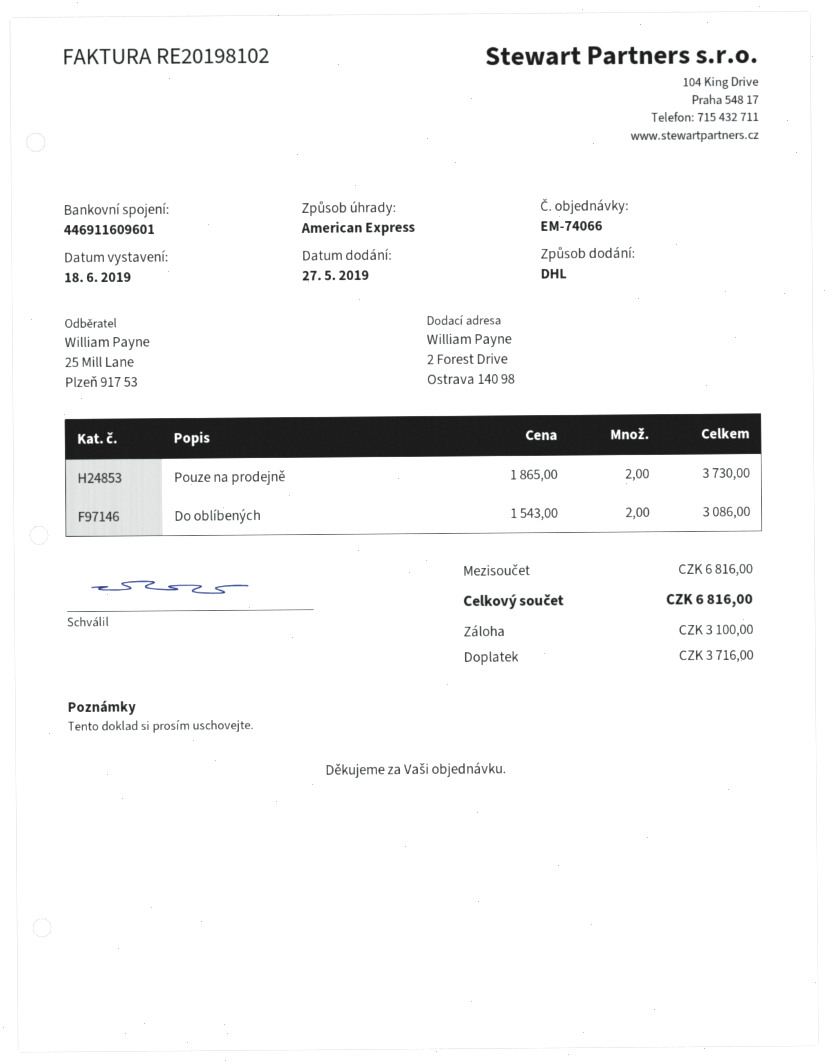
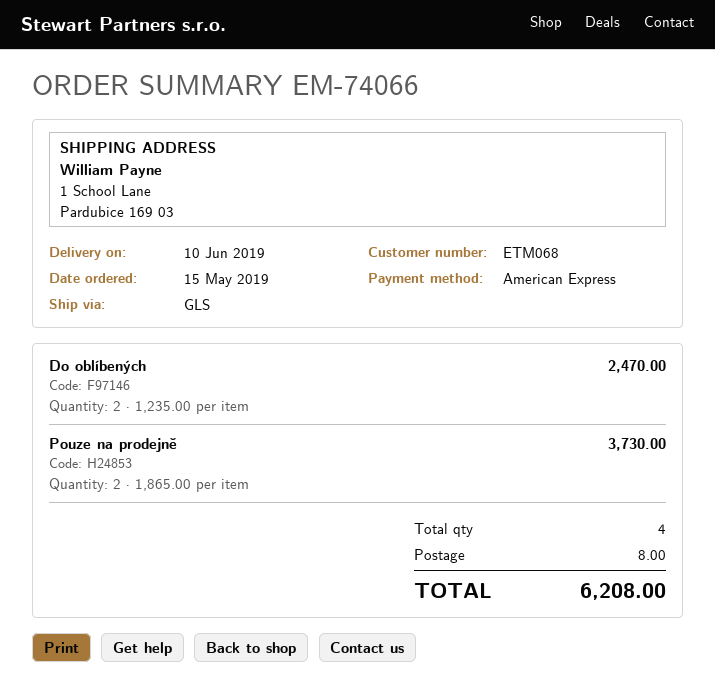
delivery date: 2019-05-27 -> 2019-06-10
shipping method: DHL -> GLS
ship to: 2 Forest Drive, Ostrava 140 98 -> 1 School Lane, Pardubice 169 03
Do oblíbených: 2 x 1543.00 = 3086.00 -> 2 x 1235.00 = 2470.00
shipping: none -> 8.00
total: 6816.00 -> 6208.00

